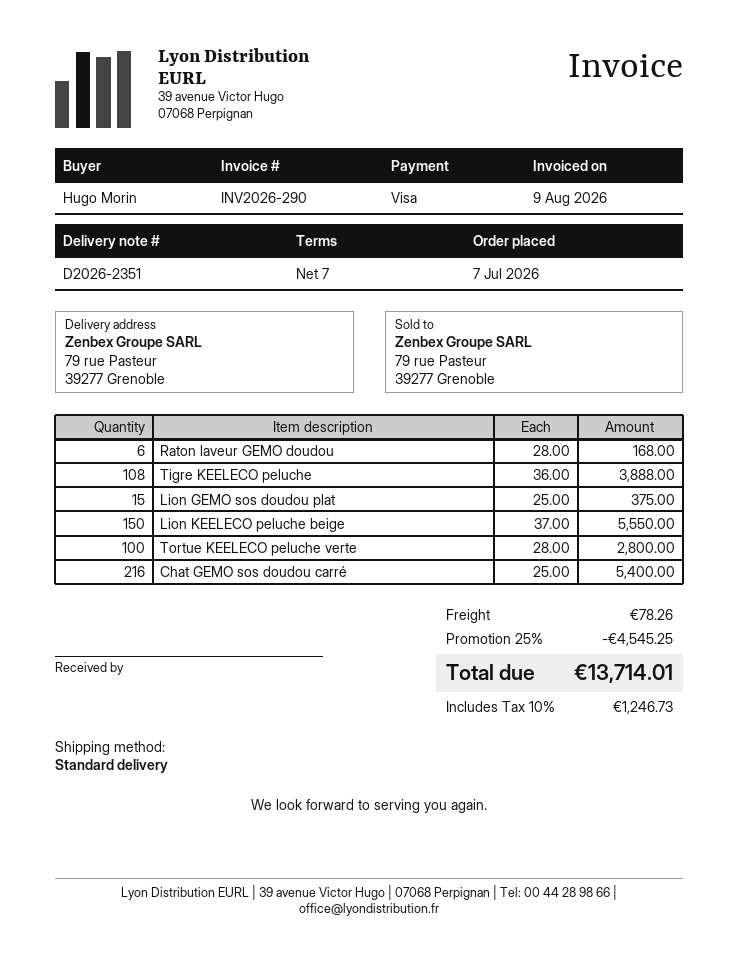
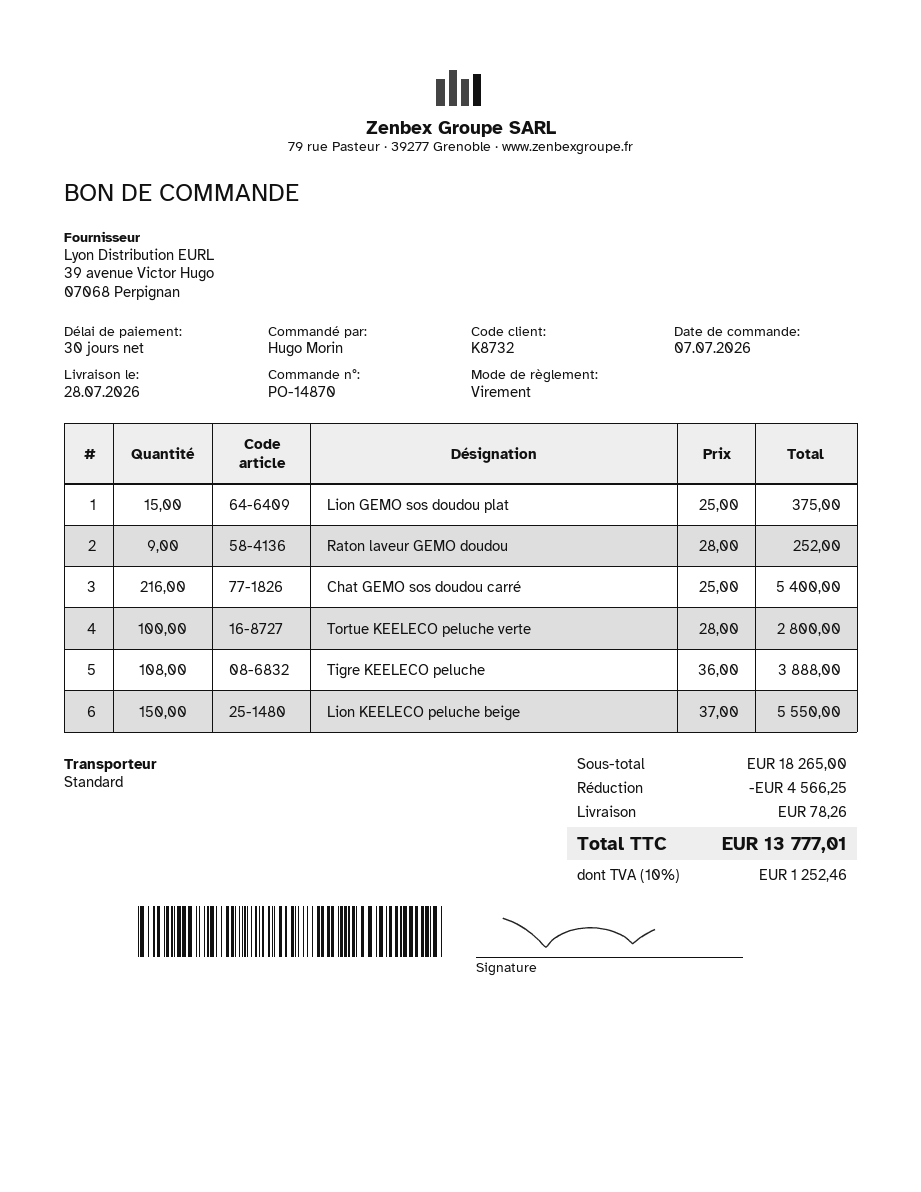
payment terms: 7 days -> 30 days
payment method: Visa -> bank transfer
Raton laveur GEMO doudou: 6 x 28.00 = 168.00 -> 9 x 28.00 = 252.00
discount: 4545.25 -> 4566.25
tax: 10% = 1246.73 -> 10% = 1252.46
total: 13714.01 -> 13777.01

